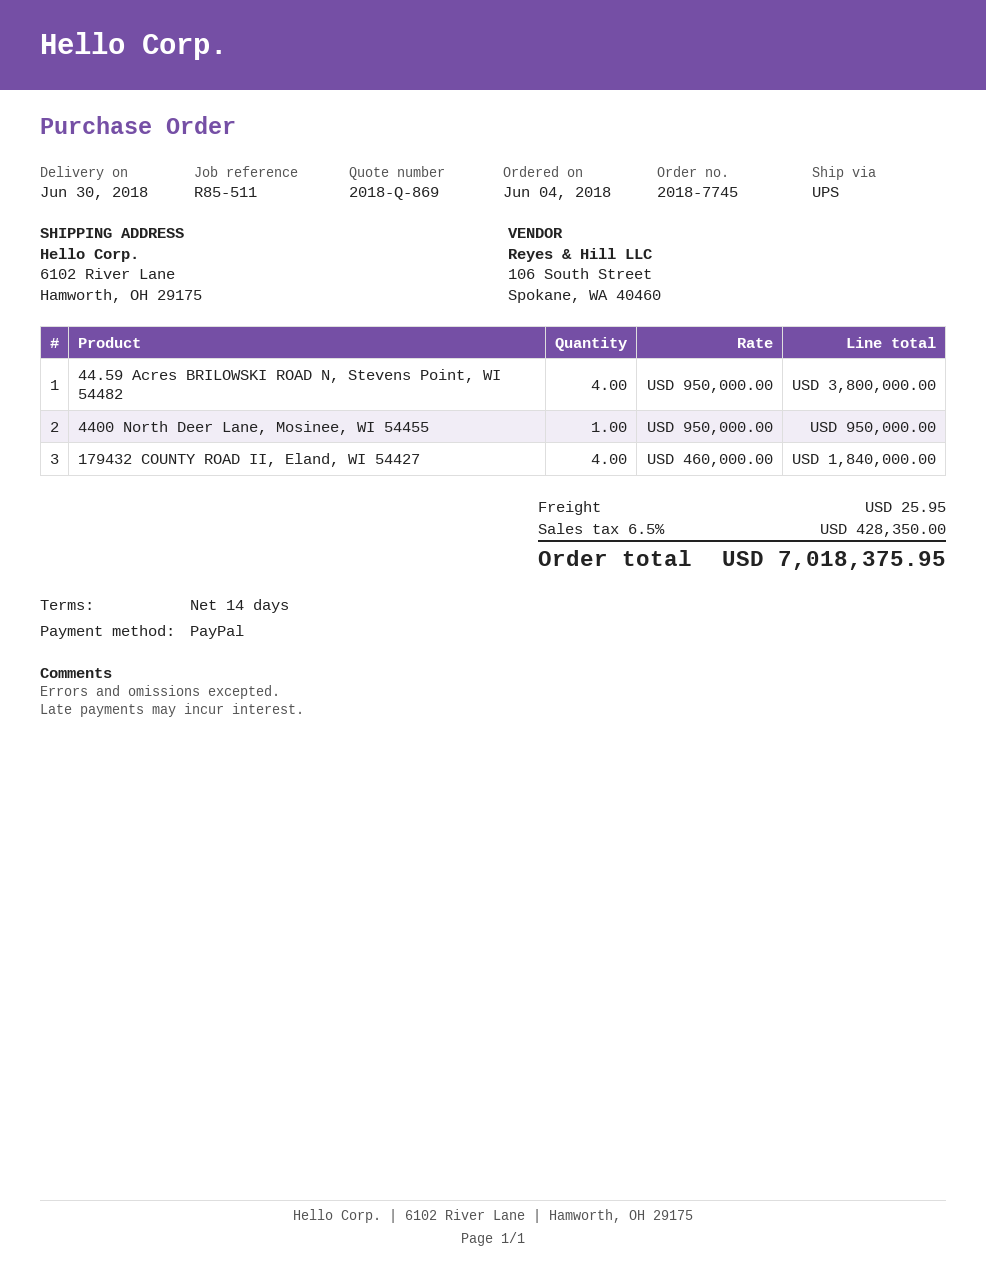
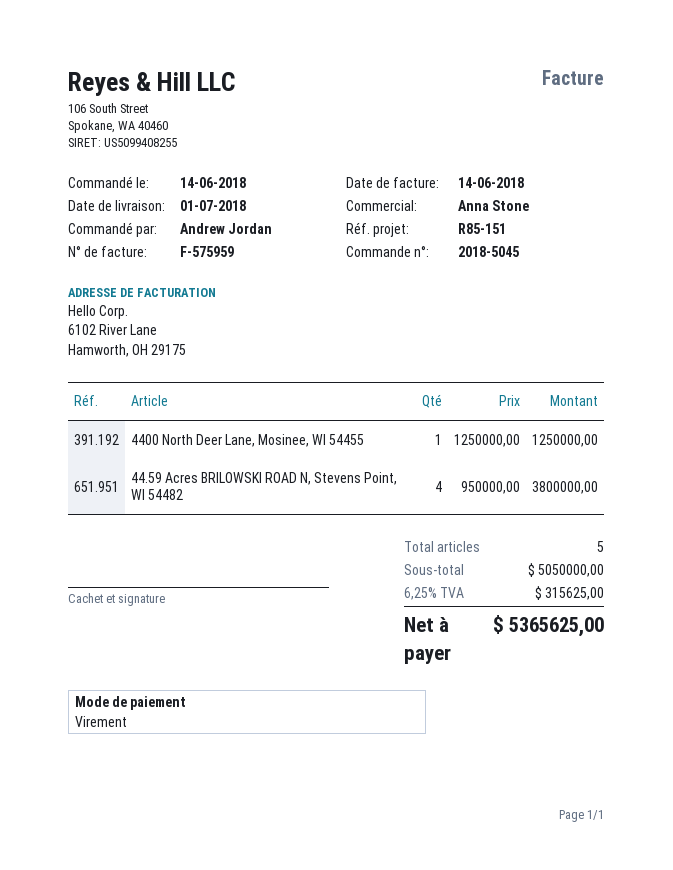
order number: 2018-7745 -> 2018-5045
order date: 2018-06-04 -> 2018-06-14
delivery date: 2018-06-30 -> 2018-07-01
reference: R85-511 -> R85-151
payment method: PayPal -> bank transfer
4400 North Deer Lane, Mosinee, WI 54455: 1 x 950000.00 = 950000.00 -> 1 x 1250000.00 = 1250000.00
179432 COUNTY ROAD II, Eland, WI 54427: 4 x 460000.00 = 1840000.00 -> none
shipping: 25.95 -> none
tax: 6.5% = 428350.00 -> 6.25% = 315625.00
total: 7018375.95 -> 5365625.00

